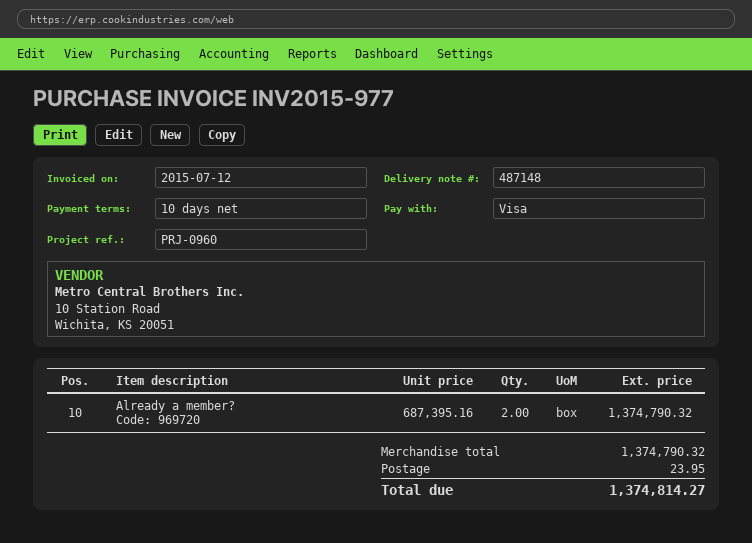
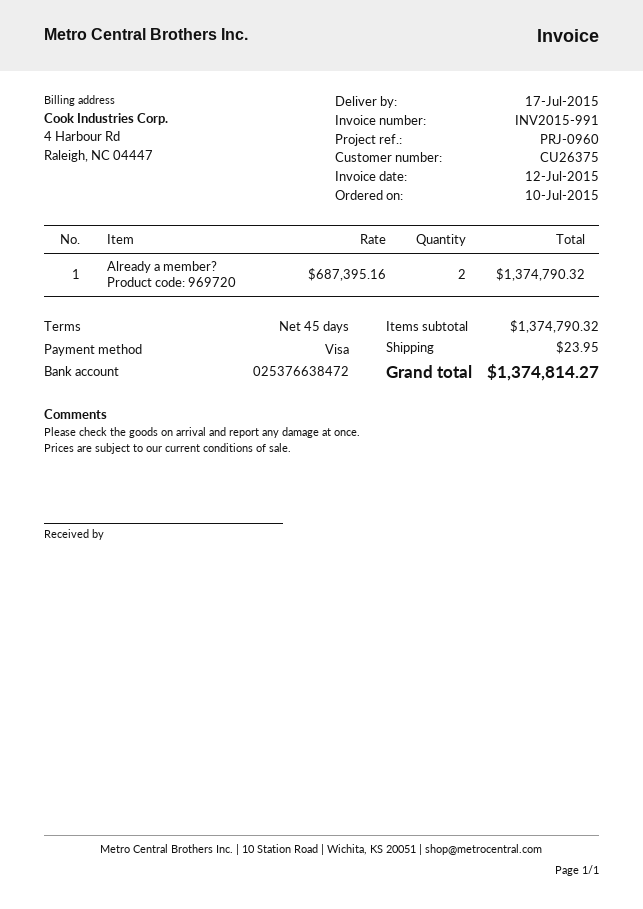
invoice number: INV2015-977 -> INV2015-991
payment terms: 10 days -> 45 days

